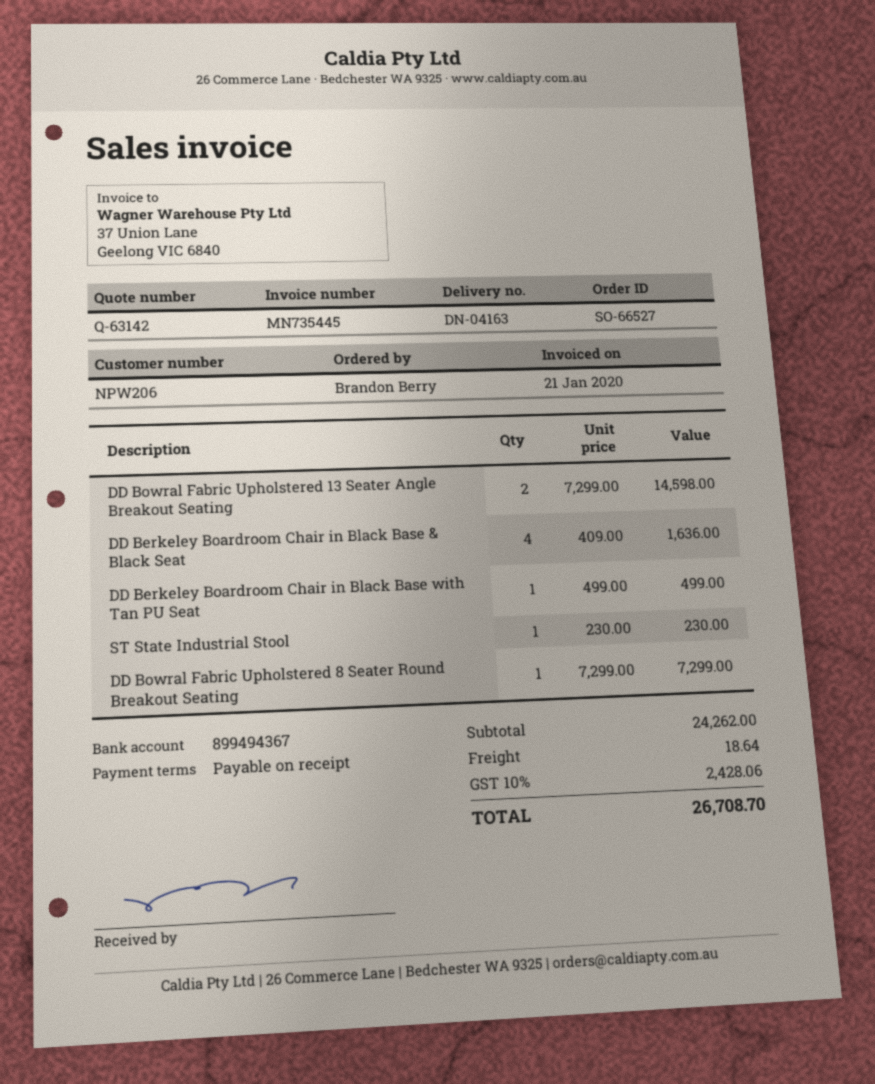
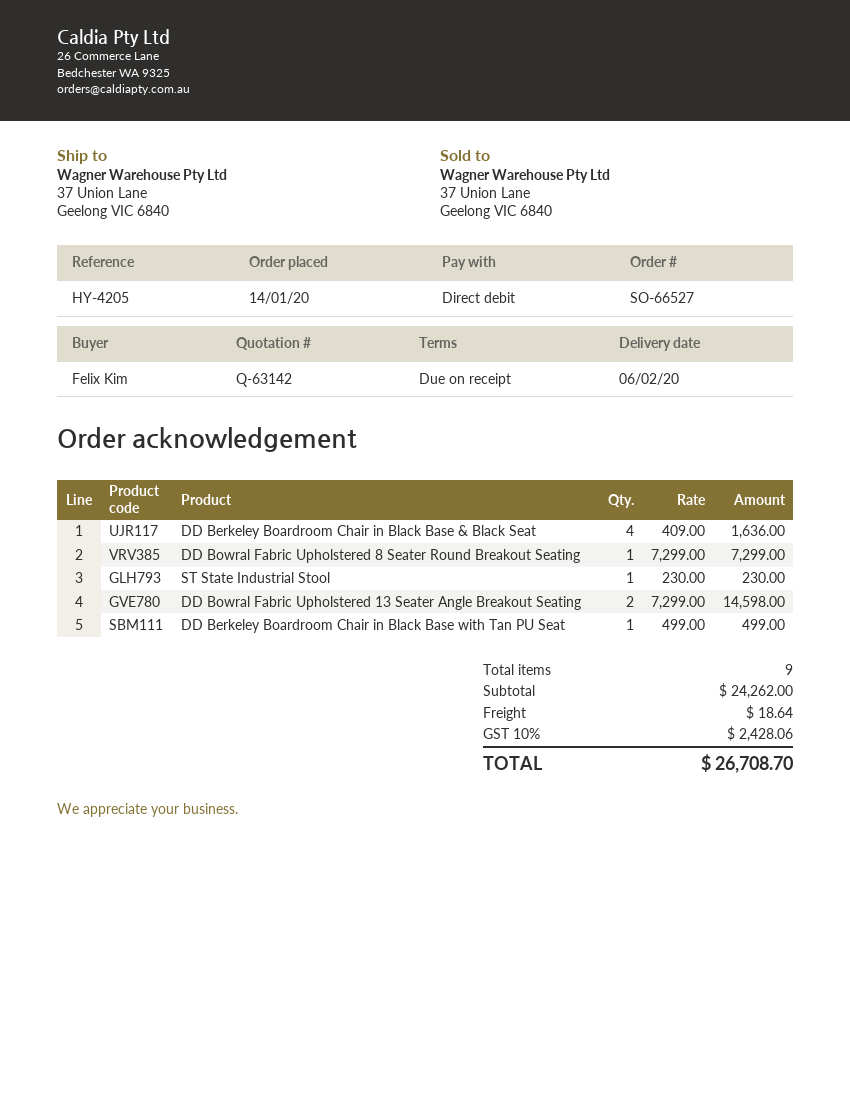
ordered by: Brandon Berry -> Felix Kim

